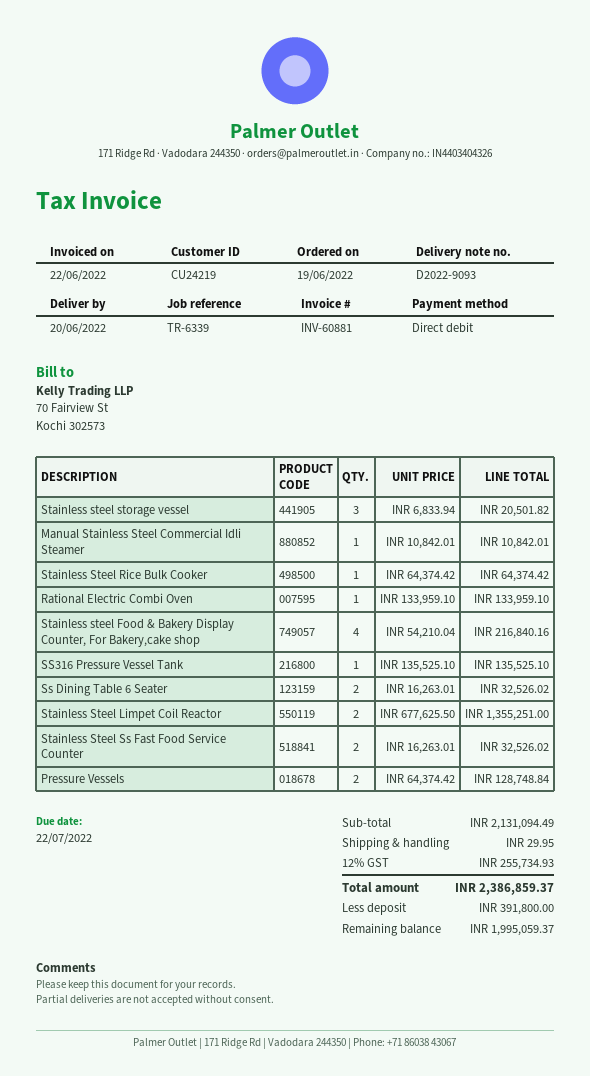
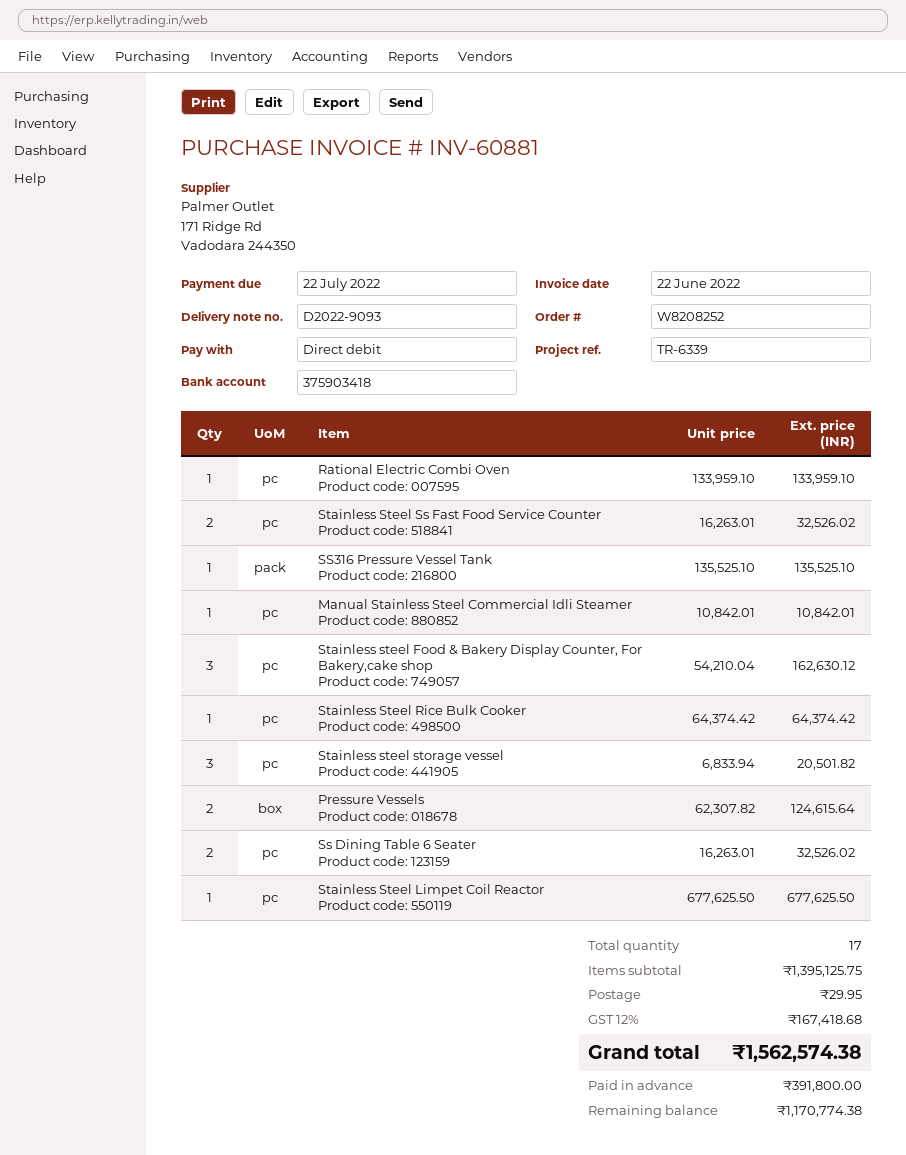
Stainless steel Food & Bakery Display Counter, For Bakery,cake shop: 4 x 54210.04 = 216840.16 -> 3 x 54210.04 = 162630.12
Stainless Steel Limpet Coil Reactor: 2 x 677625.50 = 1355251.00 -> 1 x 677625.50 = 677625.50
Pressure Vessels: 2 x 64374.42 = 128748.84 -> 2 x 62307.82 = 124615.64
subtotal: 2131094.49 -> 1395125.75
tax: 12% = 255734.93 -> 12% = 167418.68
total: 2386859.37 -> 1562574.38
balance: 1995059.37 -> 1170774.38

